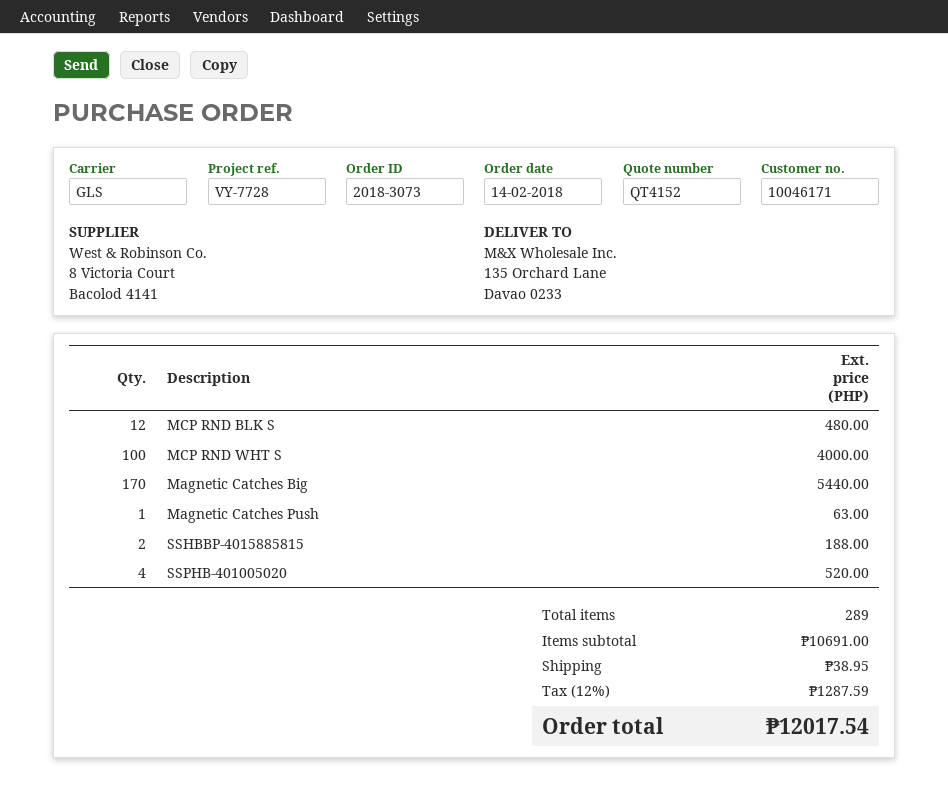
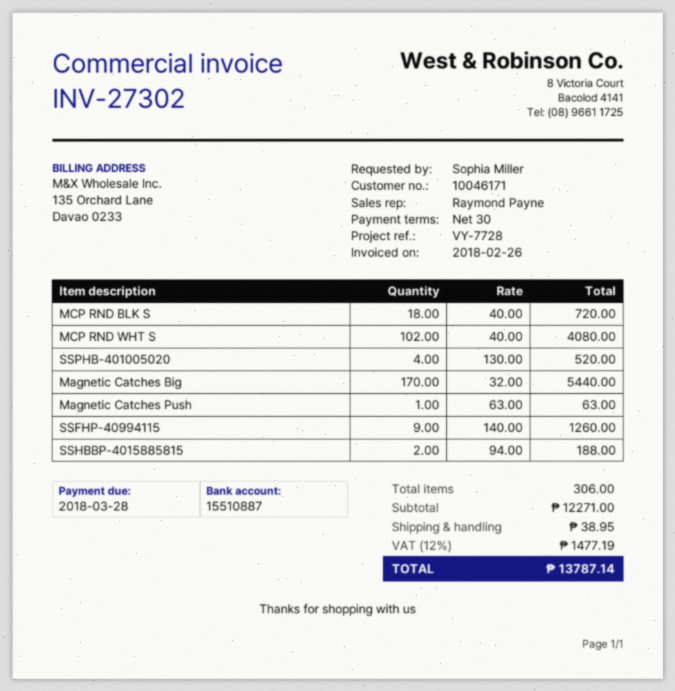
MCP RND BLK S: 12 for 480.00 -> 18 for 720.00
MCP RND WHT S: 100 for 4000.00 -> 102 for 4080.00
SSFHP-40994115: none -> 9 for 1260.00
total quantity: 289 -> 306
subtotal: 10691.00 -> 12271.00
tax: 12% = 1287.59 -> 12% = 1477.19
total: 12017.54 -> 13787.14

